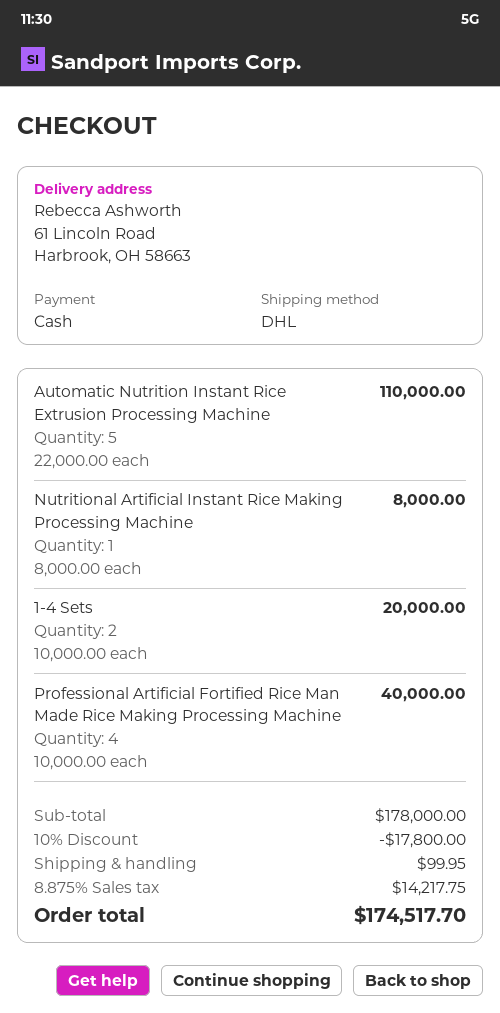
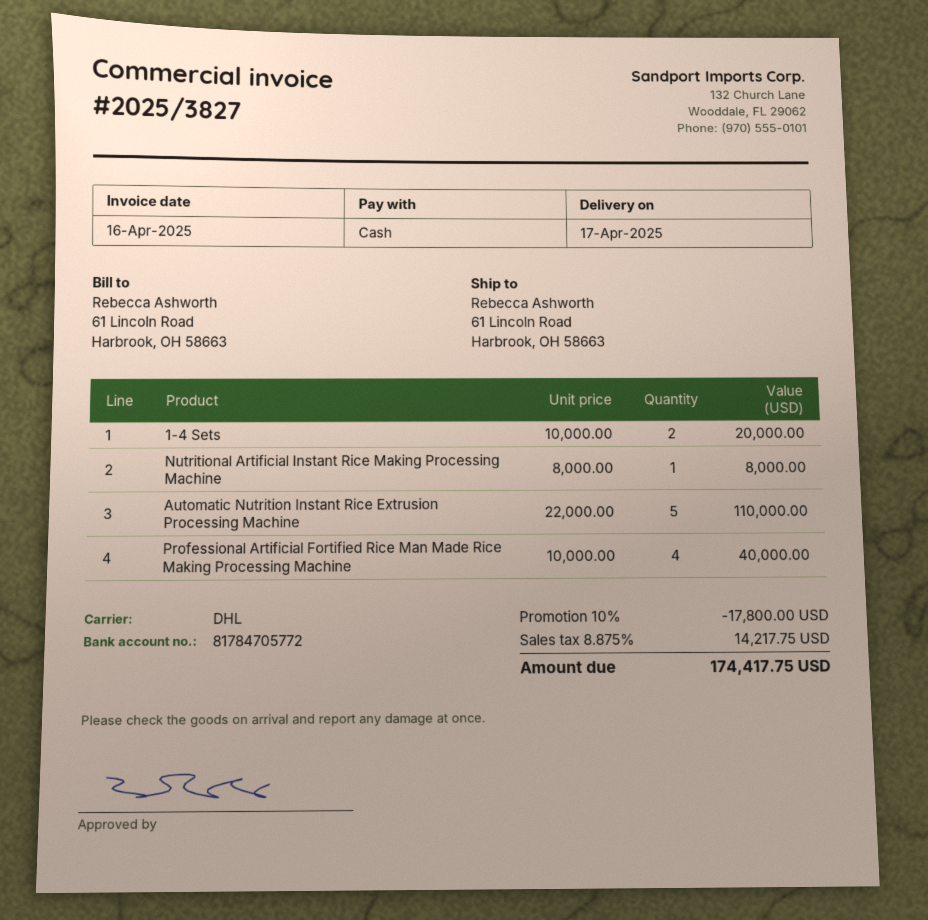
shipping: 99.95 -> none
total: 174517.70 -> 174417.75

